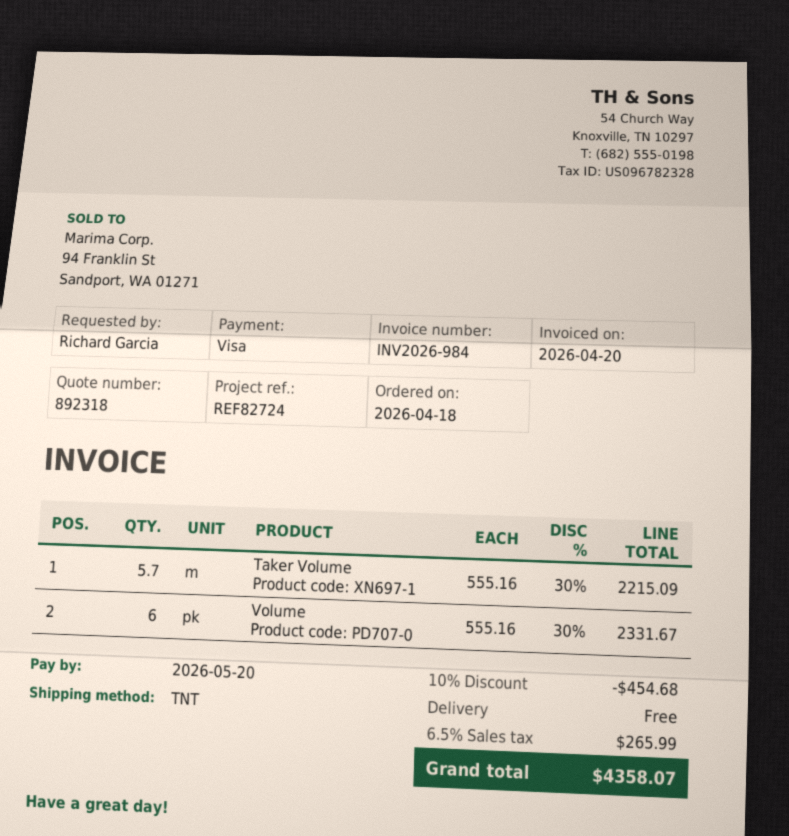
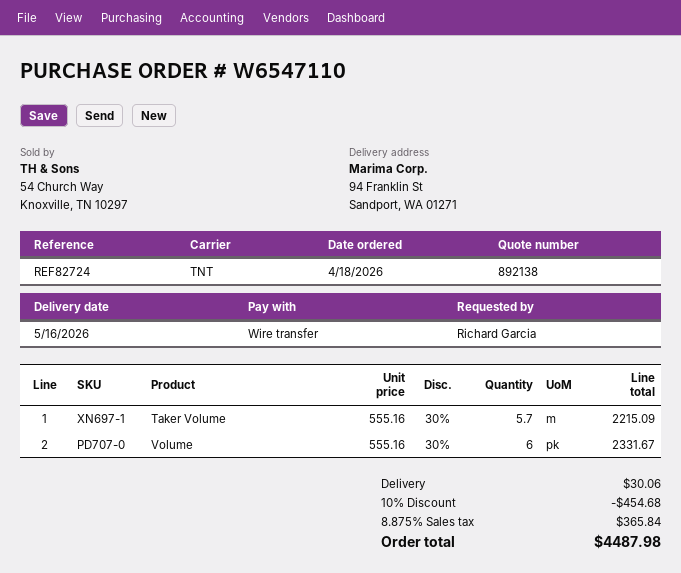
quote number: 892318 -> 892138
payment method: Visa -> bank transfer
shipping: 0.00 -> 30.06
tax: 6.5% = 265.99 -> 8.875% = 365.84
total: 4358.07 -> 4487.98

